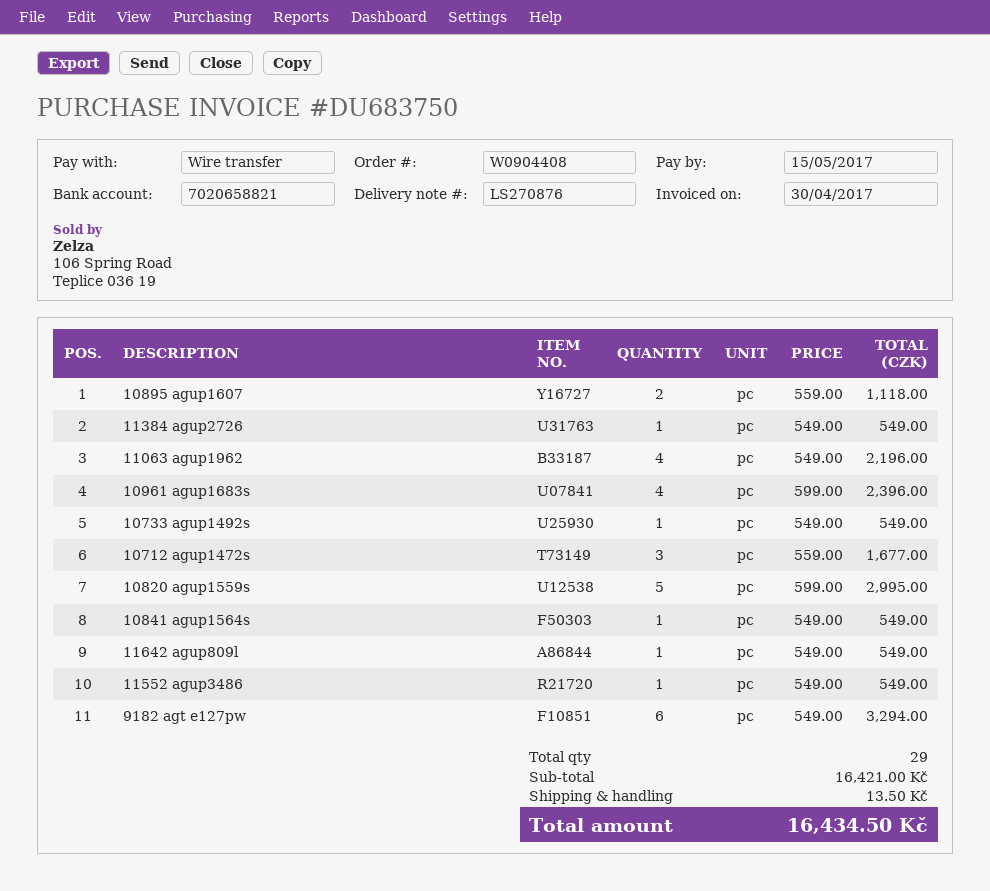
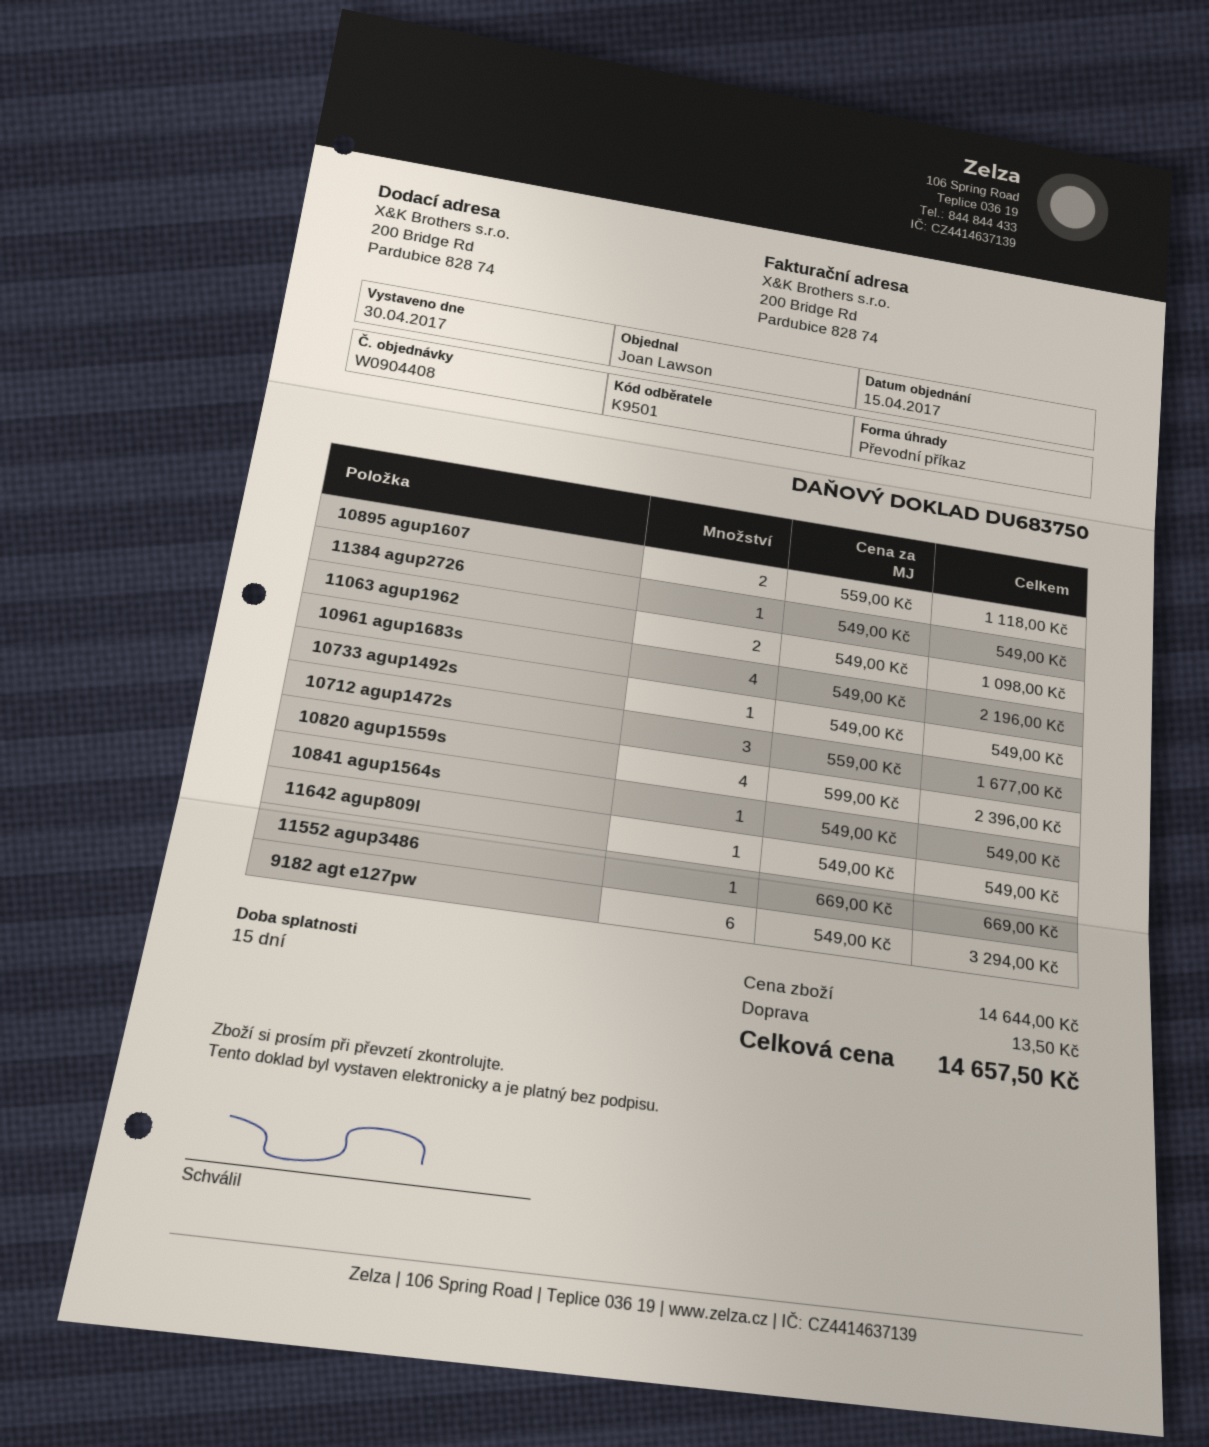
11063 agup1962: 4 x 549.00 = 2196.00 -> 2 x 549.00 = 1098.00
10961 agup1683s: 4 x 599.00 = 2396.00 -> 4 x 549.00 = 2196.00
10820 agup1559s: 5 x 599.00 = 2995.00 -> 4 x 599.00 = 2396.00
11552 agup3486: 1 x 549.00 = 549.00 -> 1 x 669.00 = 669.00
subtotal: 16421.00 -> 14644.00
total: 16434.50 -> 14657.50

